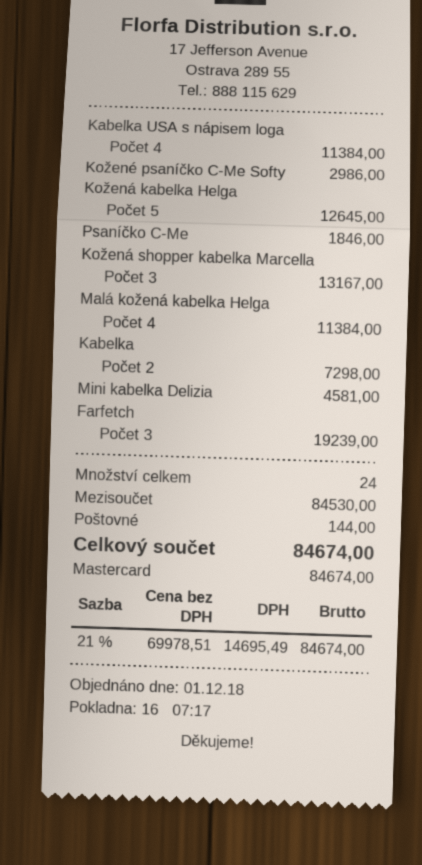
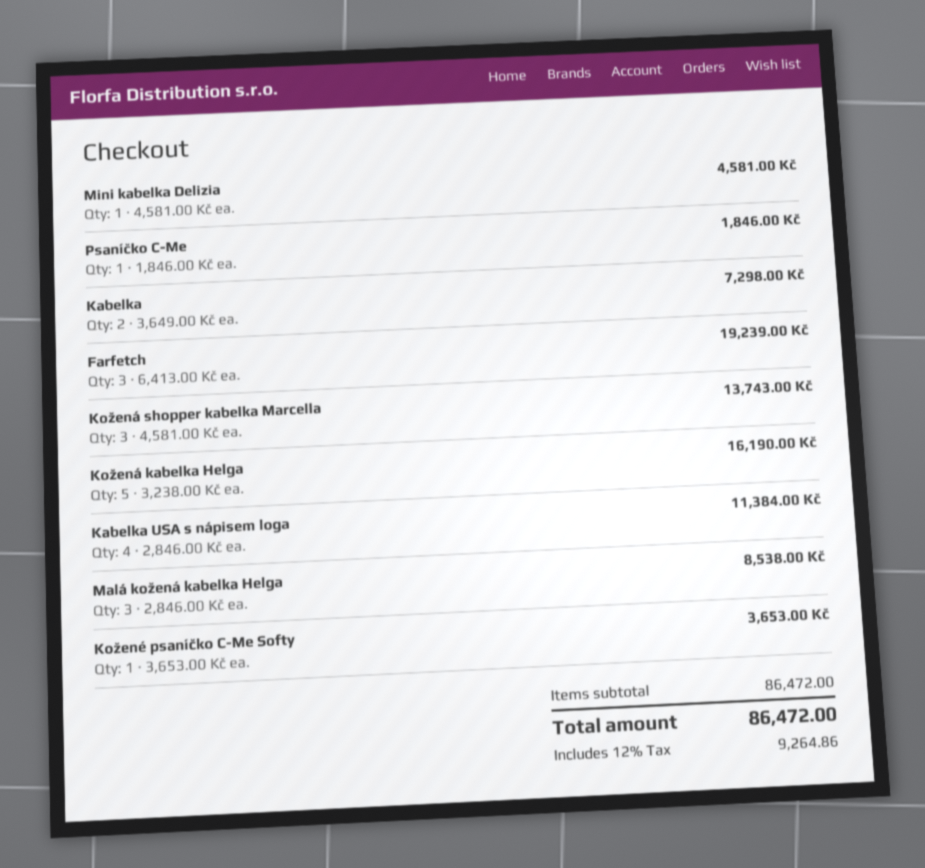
Kožené psaníčko C-Me Softy: 1 for 2986.00 -> 1 for 3653.00
Kožená kabelka Helga: 5 for 12645.00 -> 5 for 16190.00
Kožená shopper kabelka Marcella: 3 for 13167.00 -> 3 for 13743.00
Malá kožená kabelka Helga: 4 for 11384.00 -> 3 for 8538.00
subtotal: 84530.00 -> 86472.00
shipping: 144.00 -> none
tax: 21% = 14695.49 -> 12% = 9264.86
total: 84674.00 -> 86472.00

